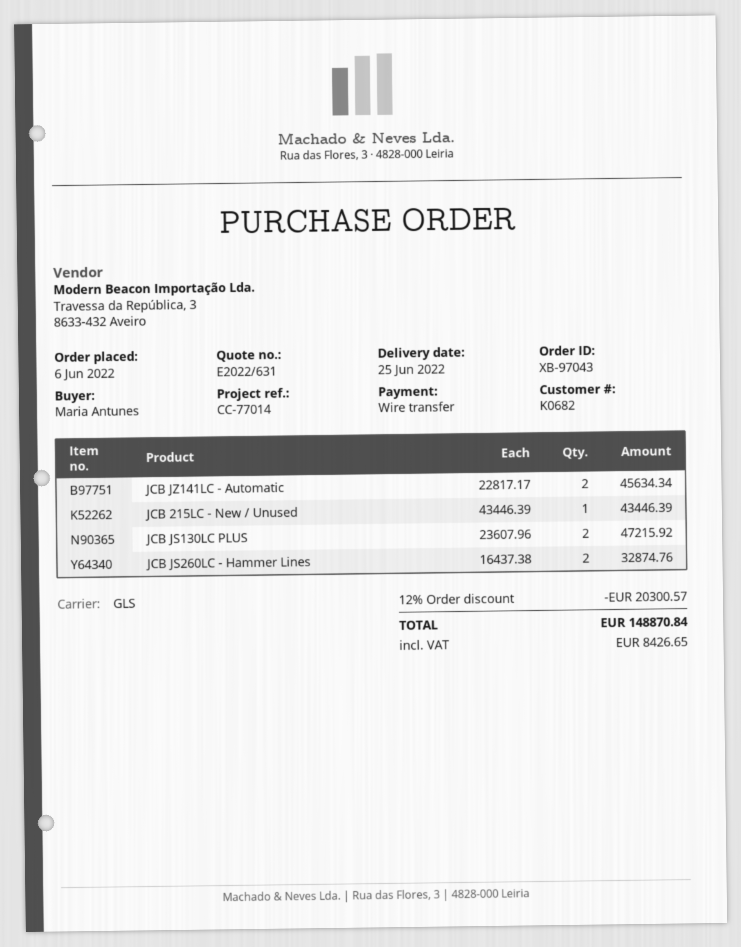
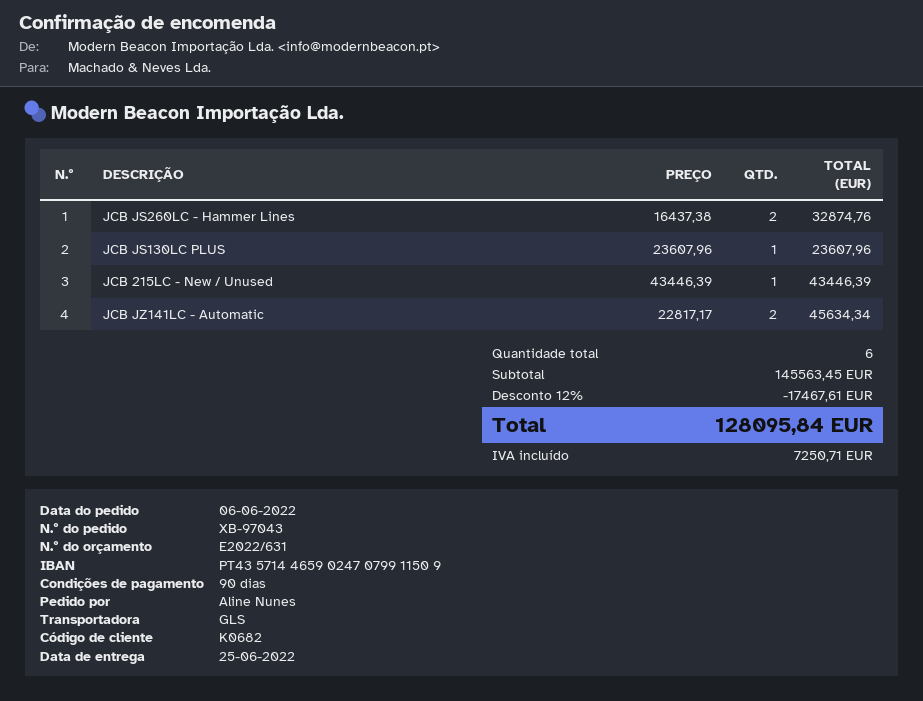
ordered by: Maria Antunes -> Aline Nunes
JCB JS130LC PLUS: 2 x 23607.96 = 47215.92 -> 1 x 23607.96 = 23607.96
discount: 12% = 20300.57 -> 12% = 17467.61
tax: 8426.65 -> 7250.71
total: 148870.84 -> 128095.84

